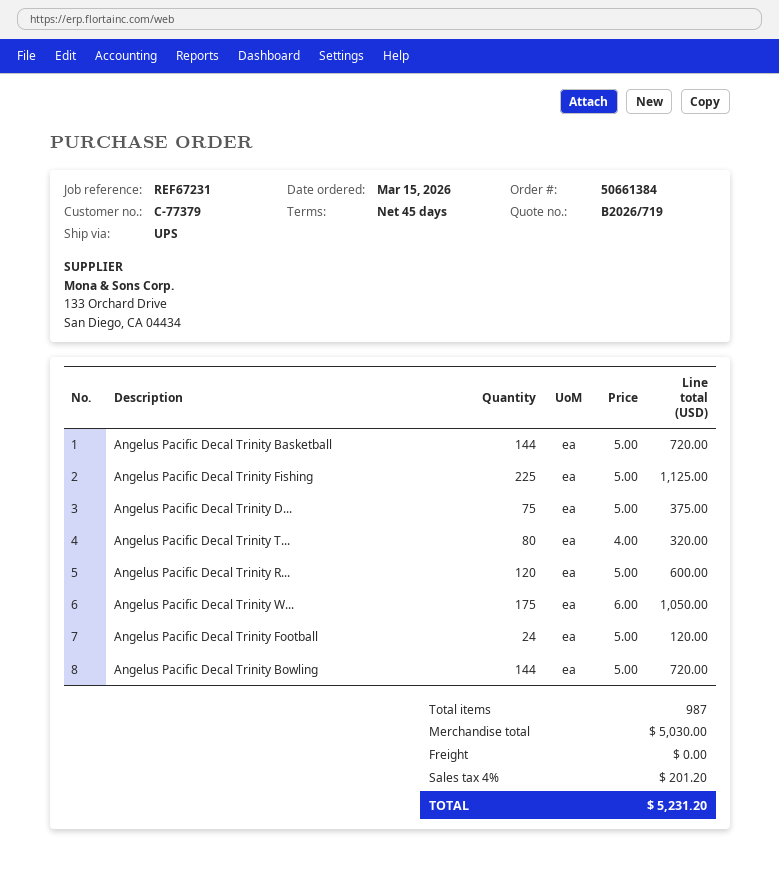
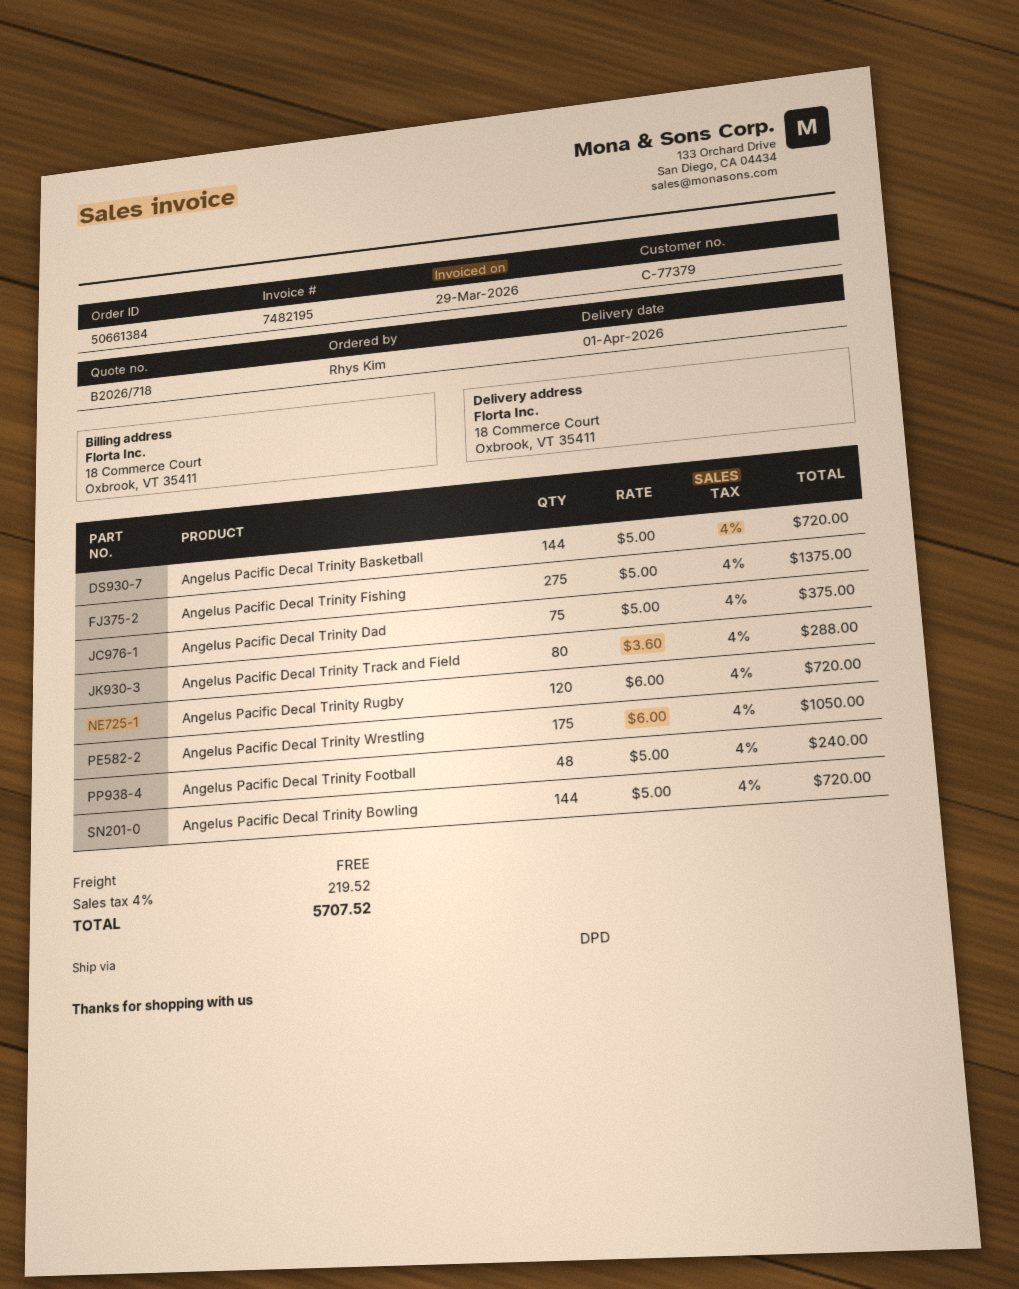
quote number: B2026/719 -> B2026/718
shipping method: UPS -> DPD
Angelus Pacific Decal Trinity Fishing: 225 x 5.00 = 1125.00 -> 275 x 5.00 = 1375.00
Angelus Pacific Decal Trinity T...: 80 x 4.00 = 320.00 -> 80 x 3.60 = 288.00
Angelus Pacific Decal Trinity R...: 120 x 5.00 = 600.00 -> 120 x 6.00 = 720.00
Angelus Pacific Decal Trinity Football: 24 x 5.00 = 120.00 -> 48 x 5.00 = 240.00
tax: 4% = 201.20 -> 4% = 219.52
total: 5231.20 -> 5707.52

